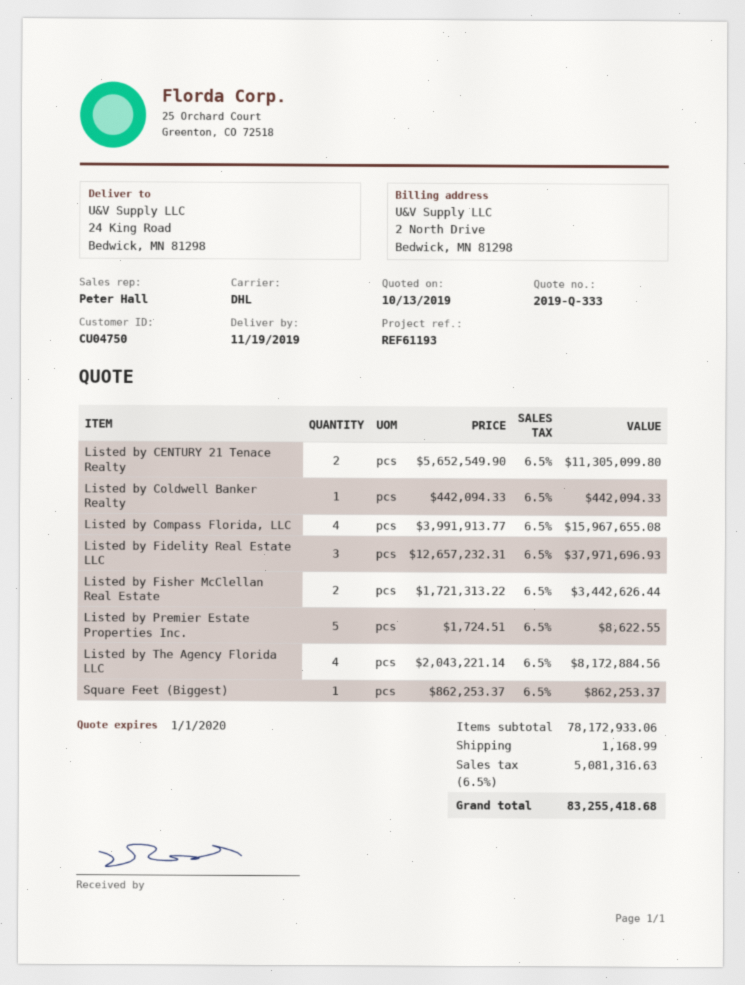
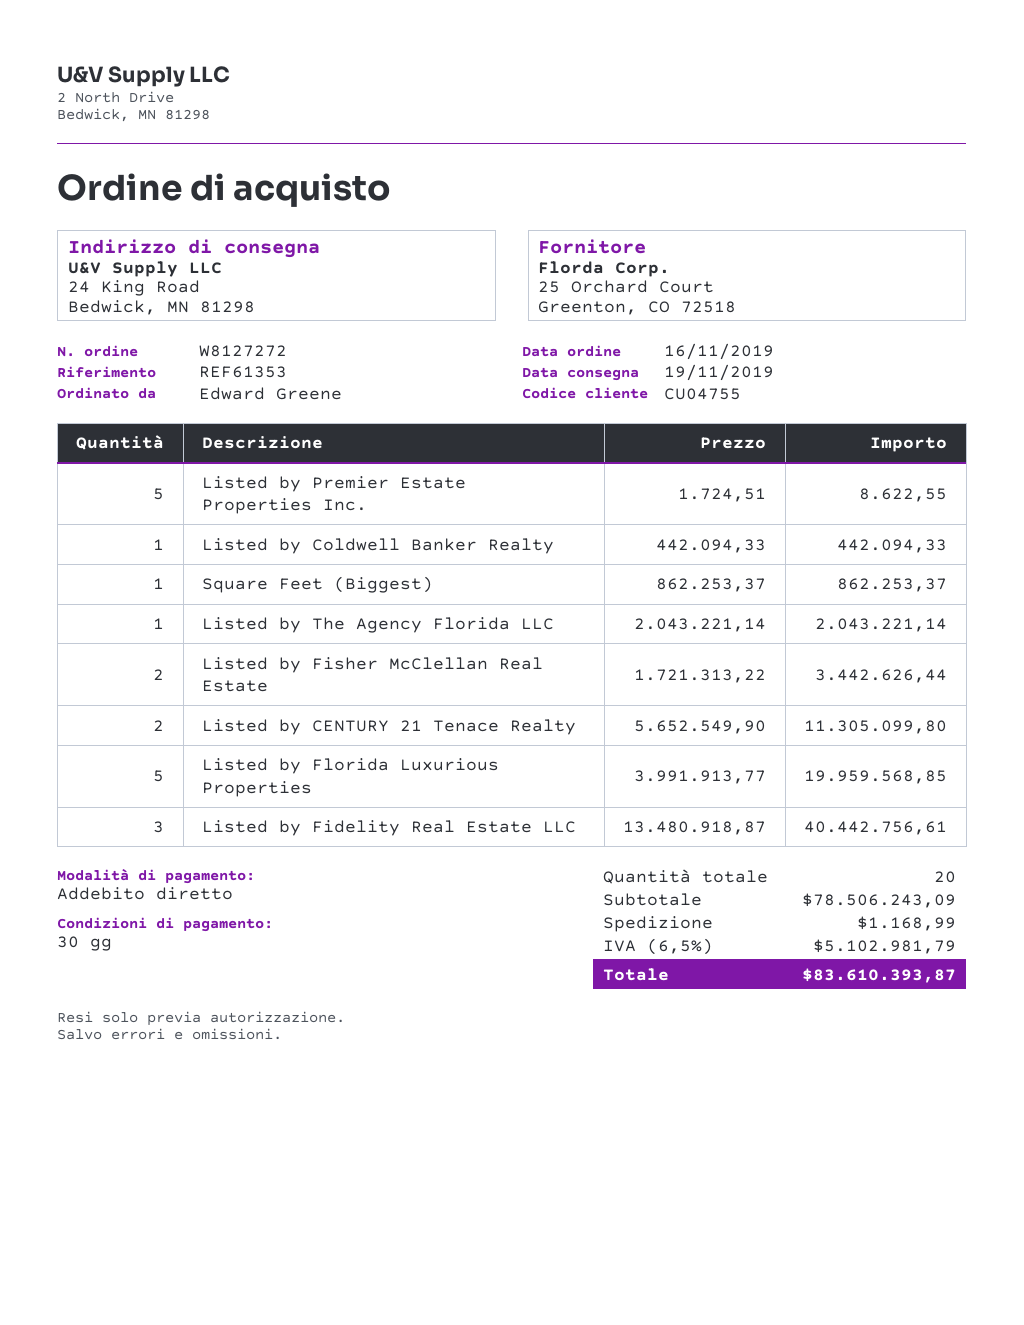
customer number: CU04750 -> CU04755
reference: REF61193 -> REF61353
Listed by Compass Florida, LLC: 4 x 3991913.77 = 15967655.08 -> none
Listed by Fidelity Real Estate LLC: 3 x 12657232.31 = 37971696.93 -> 3 x 13480918.87 = 40442756.61
Listed by The Agency Florida LLC: 4 x 2043221.14 = 8172884.56 -> 1 x 2043221.14 = 2043221.14
Listed by Florida Luxurious Properties: none -> 5 x 3991913.77 = 19959568.85
subtotal: 78172933.06 -> 78506243.09
tax: 6.5% = 5081316.63 -> 6.5% = 5102981.79
total: 83255418.68 -> 83610393.87

